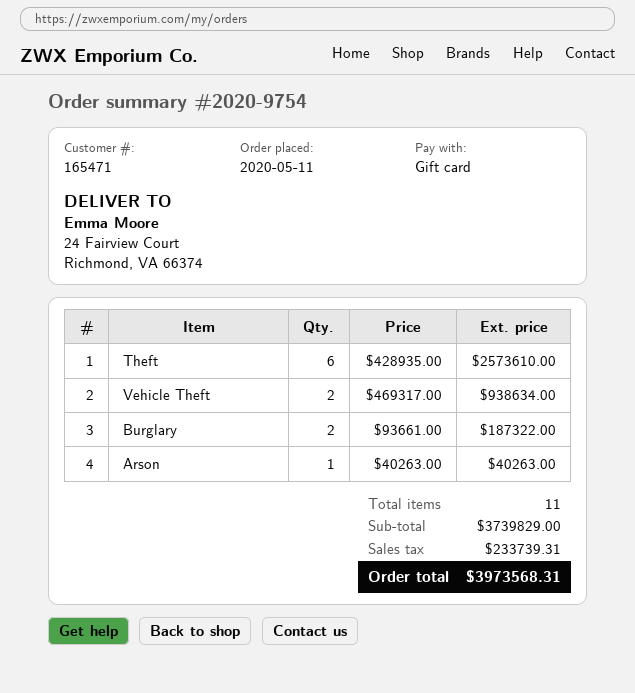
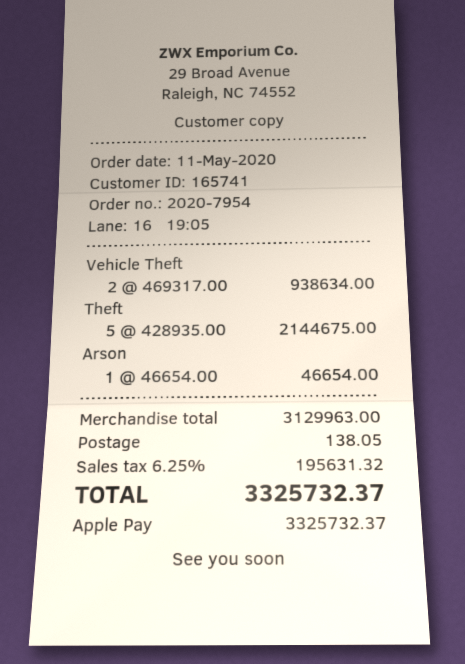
order number: 2020-9754 -> 2020-7954
customer number: 165471 -> 165741
payment method: gift card -> Apple Pay
Theft: 6 x 428935.00 = 2573610.00 -> 5 x 428935.00 = 2144675.00
Burglary: 2 x 93661.00 = 187322.00 -> none
Arson: 1 x 40263.00 = 40263.00 -> 1 x 46654.00 = 46654.00
subtotal: 3739829.00 -> 3129963.00
shipping: none -> 138.05
tax: 233739.31 -> 195631.32
total: 3973568.31 -> 3325732.37

